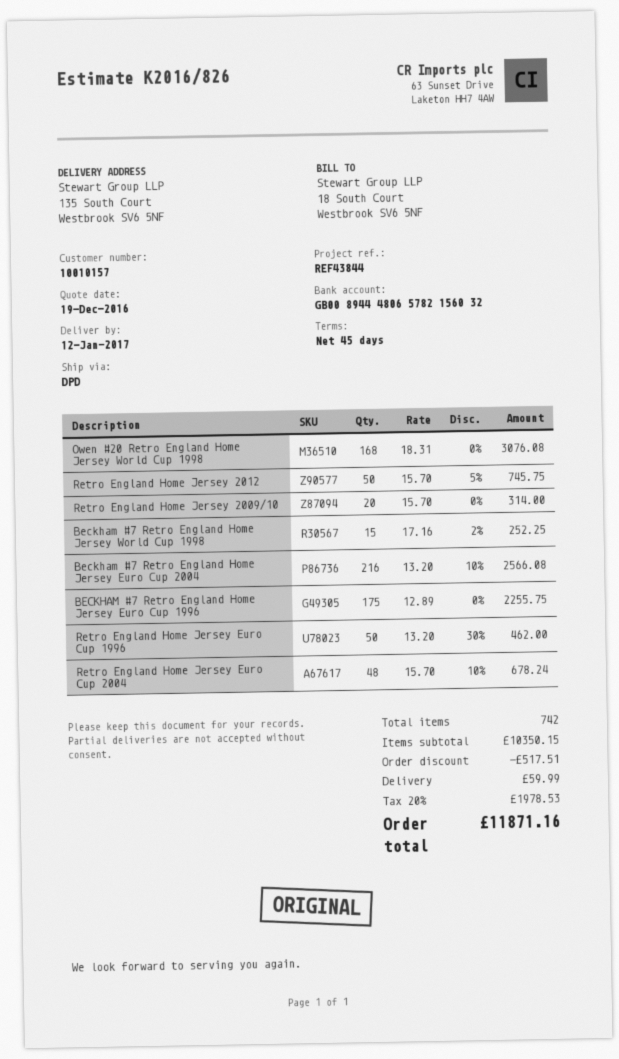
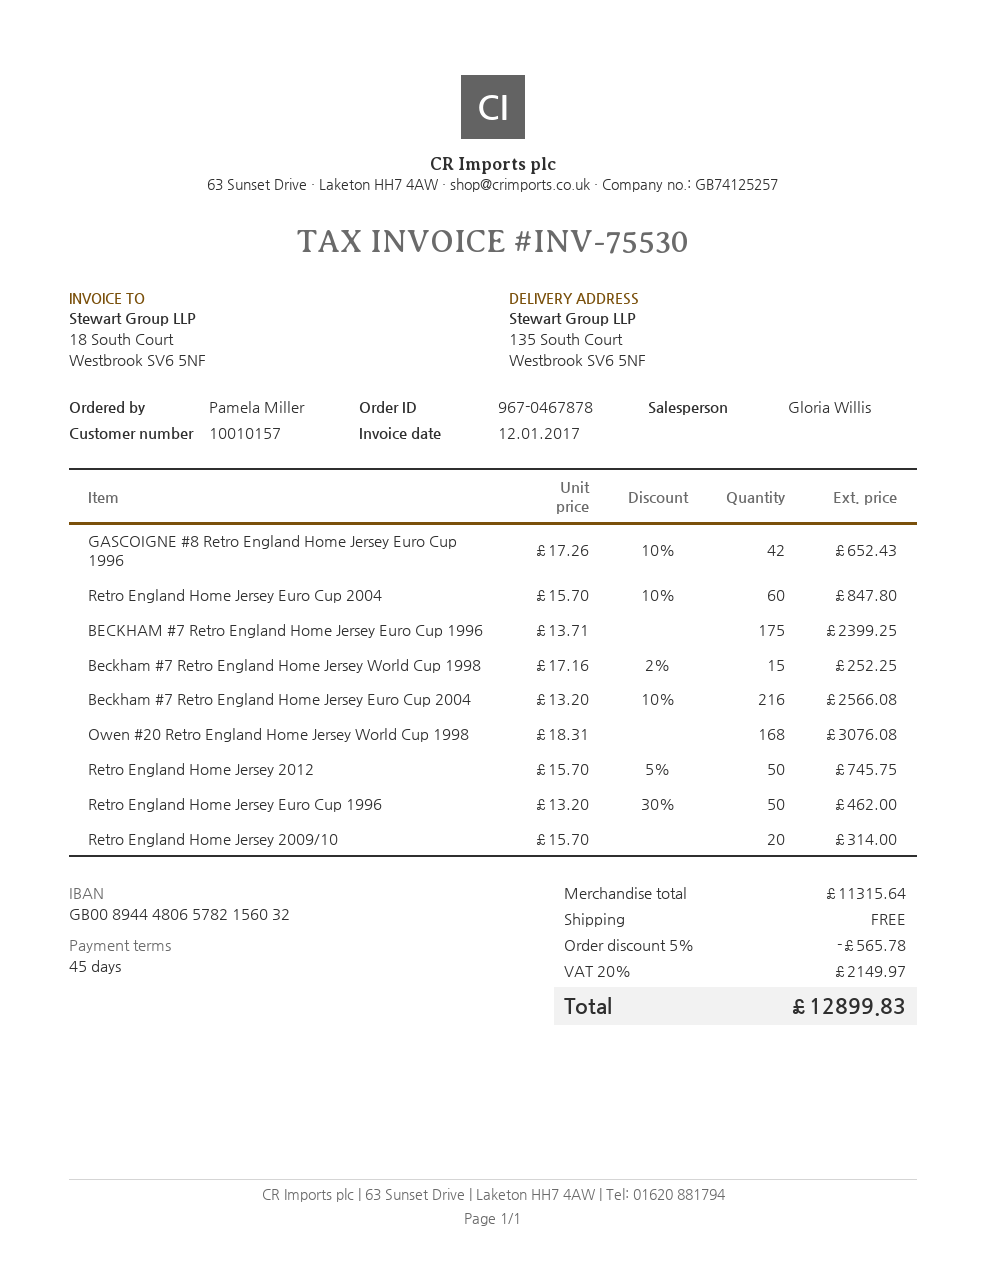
BECKHAM #7 Retro England Home Jersey Euro Cup 1996: 175 x 12.89 = 2255.75 -> 175 x 13.71 = 2399.25
Retro England Home Jersey Euro Cup 2004: 48 x 15.70 - 10% = 678.24 -> 60 x 15.70 - 10% = 847.80
GASCOIGNE #8 Retro England Home Jersey Euro Cup 1996: none -> 42 x 17.26 - 10% = 652.43
subtotal: 10350.15 -> 11315.64
discount: 517.51 -> 565.78
shipping: 59.99 -> 0.00
tax: 20% = 1978.53 -> 20% = 2149.97
total: 11871.16 -> 12899.83

